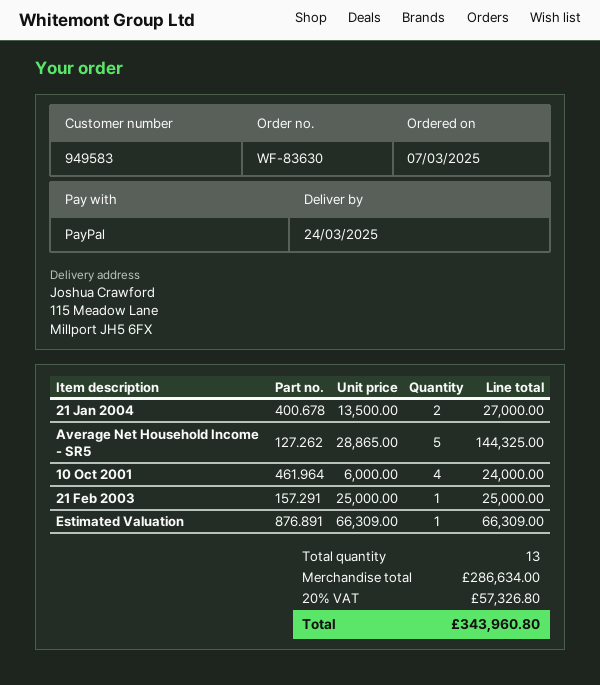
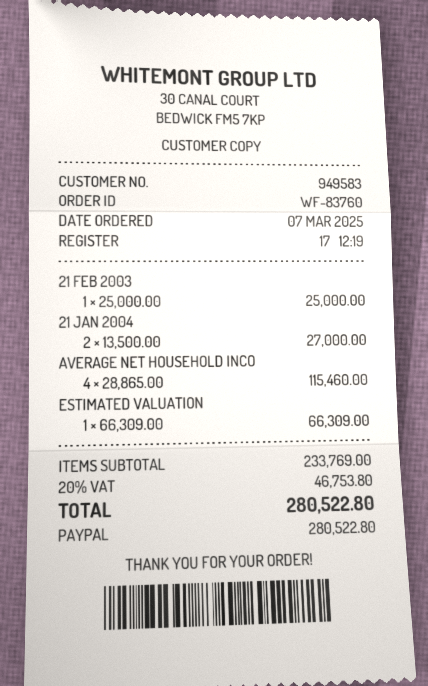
order number: WF-83630 -> WF-83760
Average Net Household Income - SR5: 5 x 28865.00 = 144325.00 -> 4 x 28865.00 = 115460.00
10 Oct 2001: 4 x 6000.00 = 24000.00 -> none
subtotal: 286634.00 -> 233769.00
tax: 20% = 57326.80 -> 20% = 46753.80
total: 343960.80 -> 280522.80

